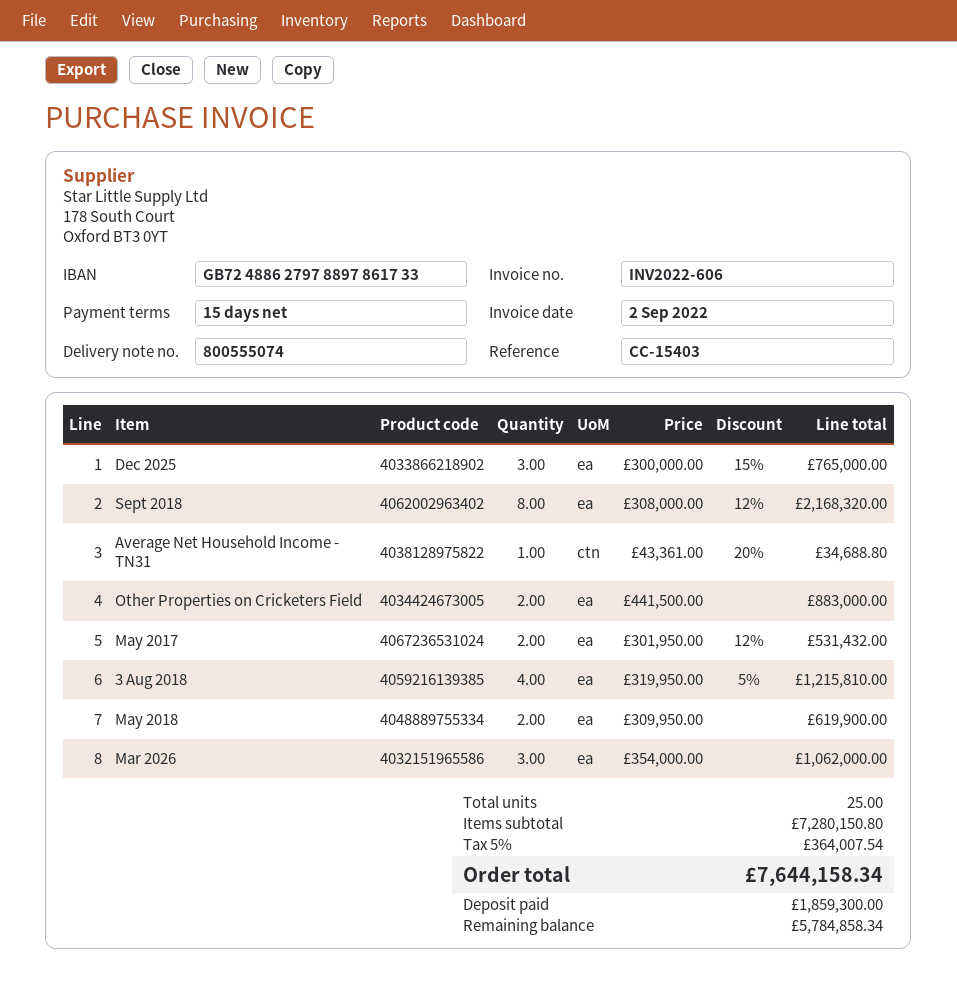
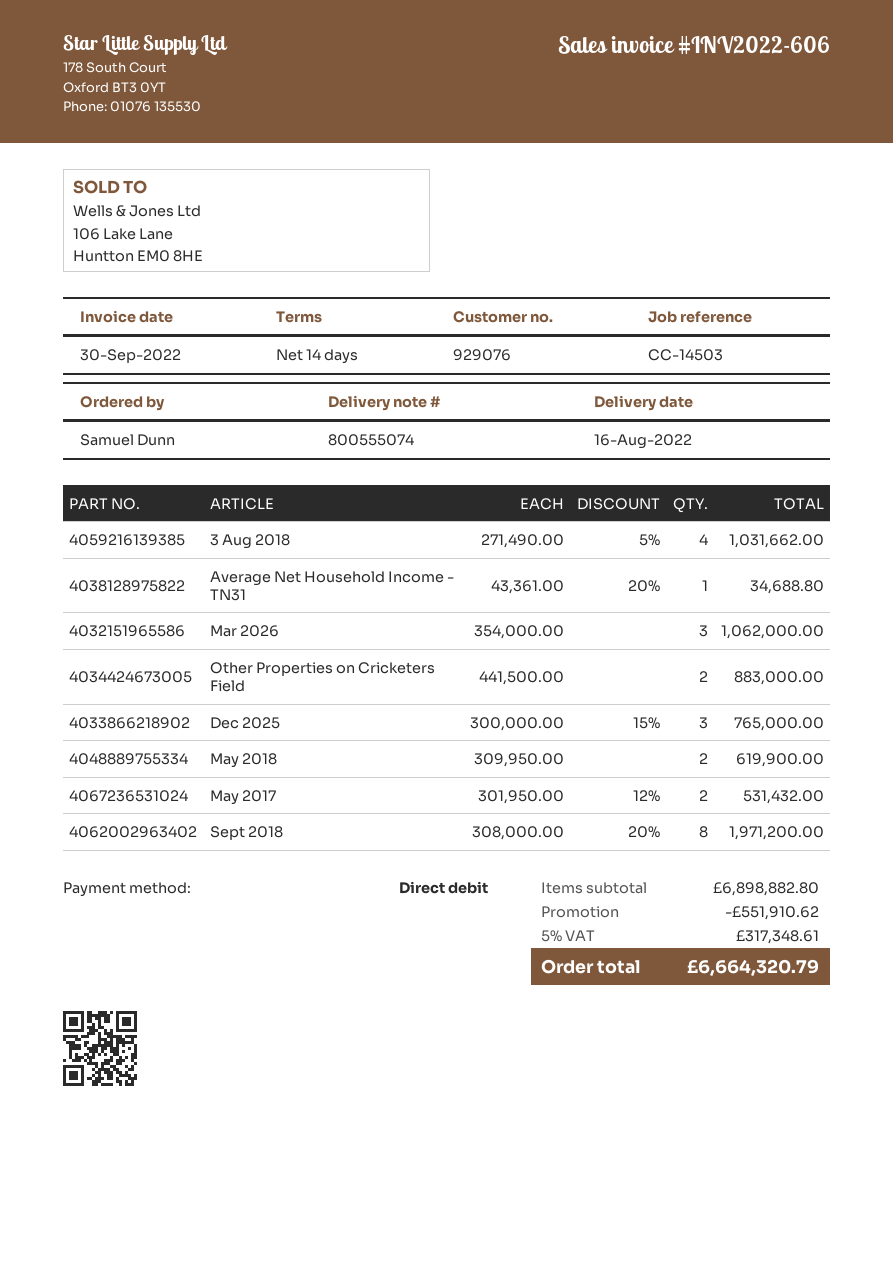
invoice date: 2022-09-02 -> 2022-09-30
payment terms: 15 days -> 14 days
reference: CC-15403 -> CC-14503
Sept 2018: 8 x 308000.00 - 12% = 2168320.00 -> 8 x 308000.00 - 20% = 1971200.00
3 Aug 2018: 4 x 319950.00 - 5% = 1215810.00 -> 4 x 271490.00 - 5% = 1031662.00
subtotal: 7280150.80 -> 6898882.80
discount: none -> 551910.62
tax: 5% = 364007.54 -> 5% = 317348.61
total: 7644158.34 -> 6664320.79

